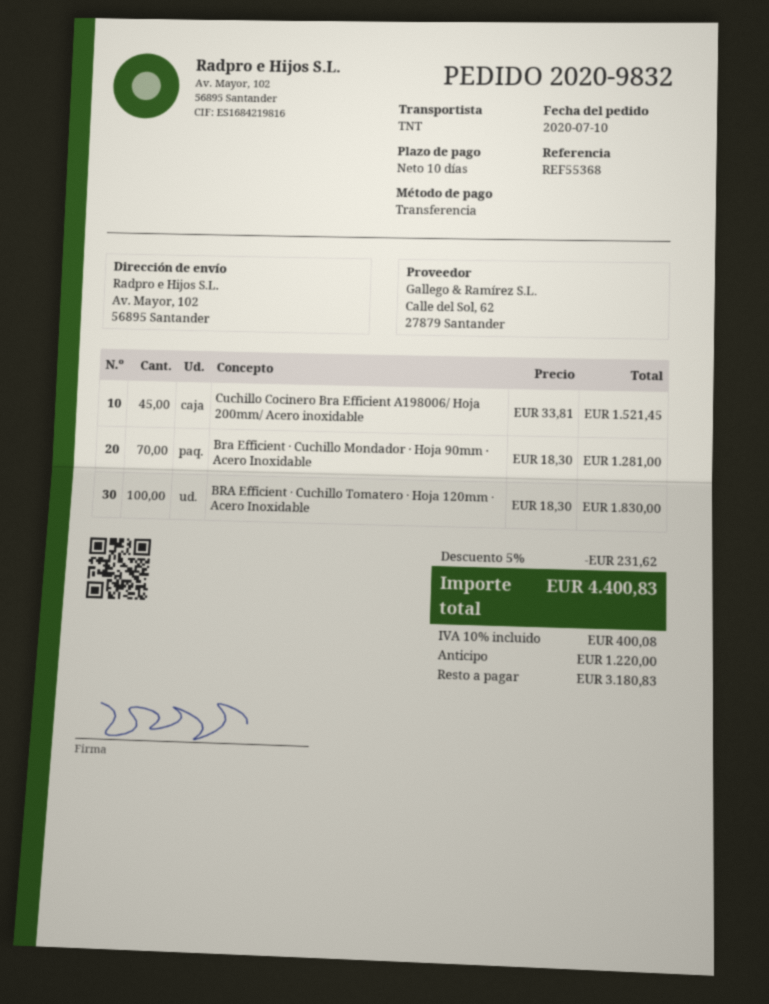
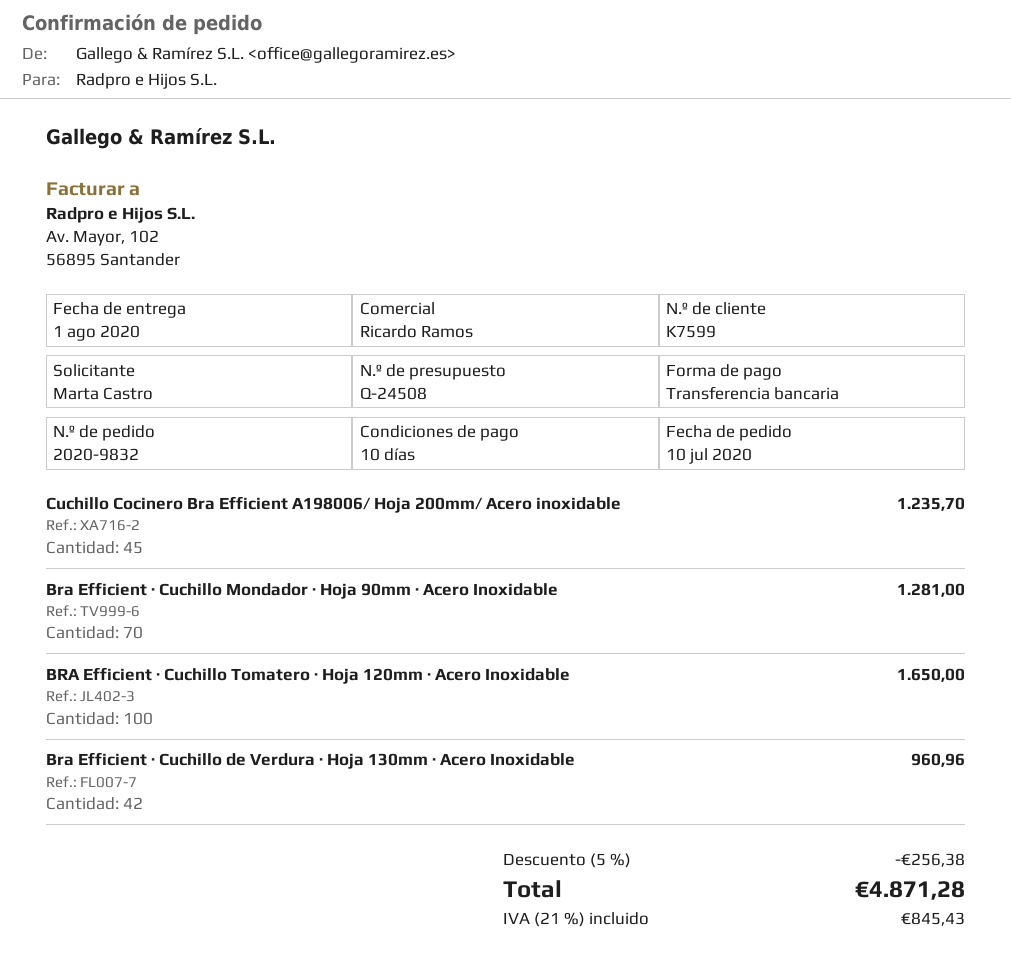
Cuchillo Cocinero Bra Efficient A198006/ Hoja 200mm/ Acero inoxidable: 45 for 1521.45 -> 45 for 1235.70
BRA Efficient · Cuchillo Tomatero · Hoja 120mm · Acero Inoxidable: 100 for 1830.00 -> 100 for 1650.00
Bra Efficient · Cuchillo de Verdura · Hoja 130mm · Acero Inoxidable: none -> 42 for 960.96
discount: 5% = 231.62 -> 5% = 256.38
tax: 10% = 400.08 -> 21% = 845.43
total: 4400.83 -> 4871.28

